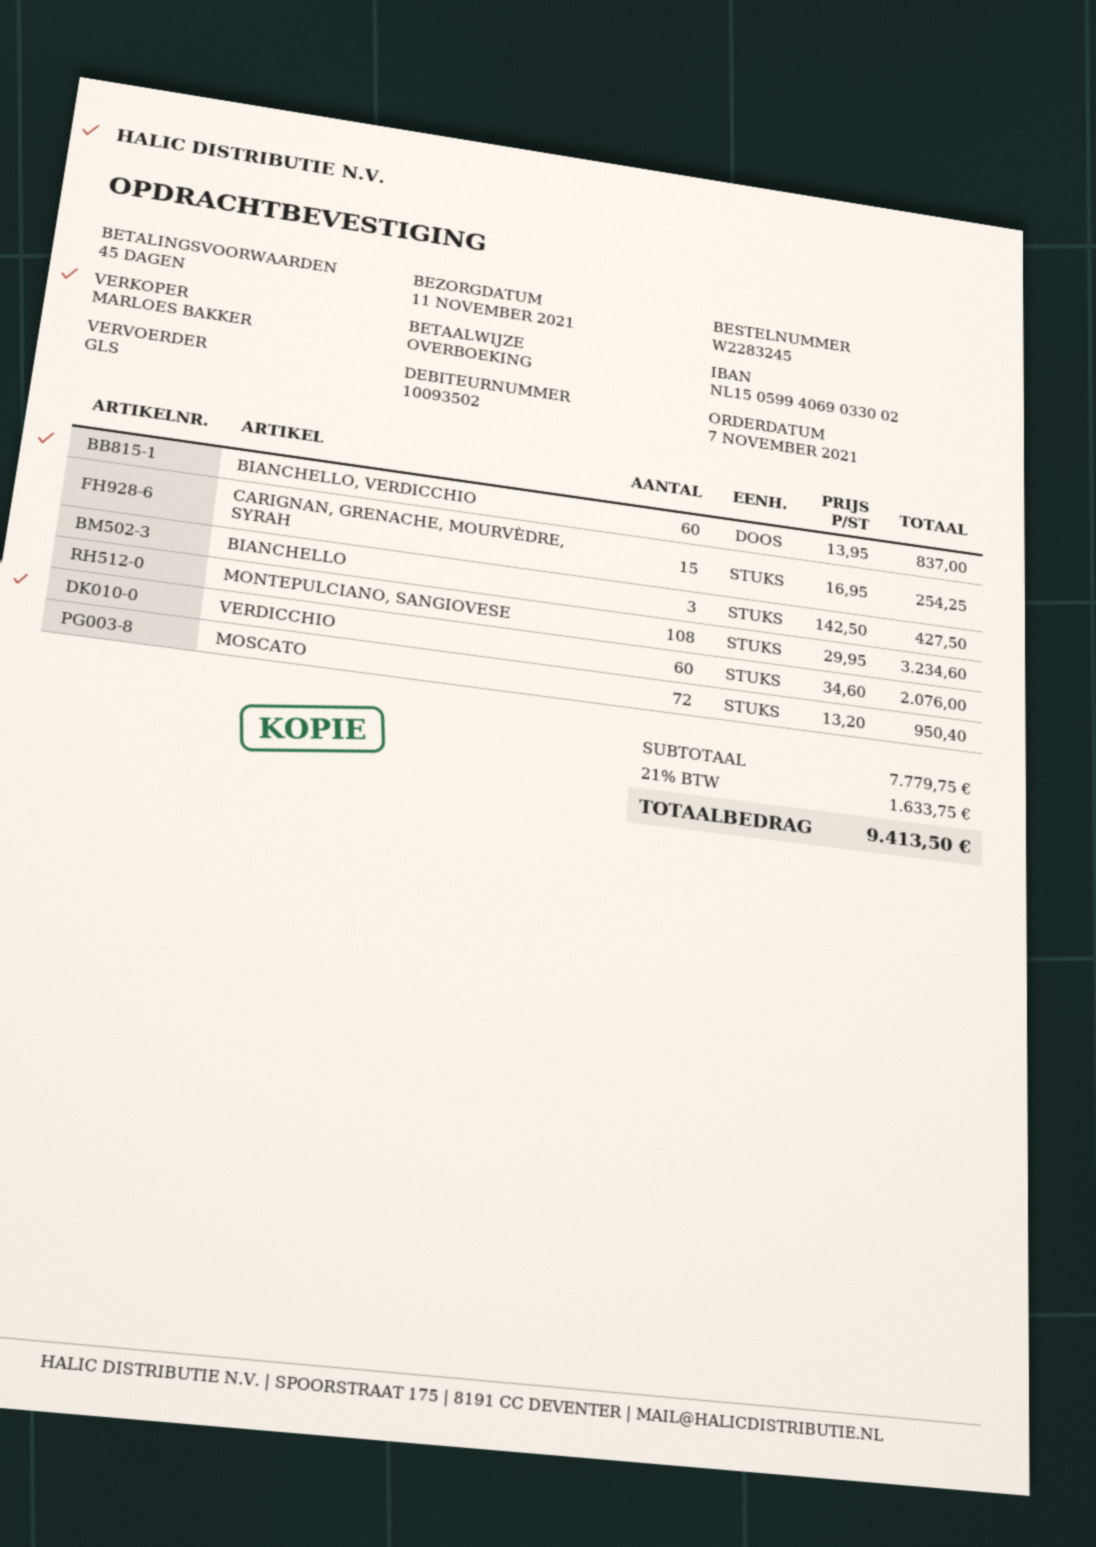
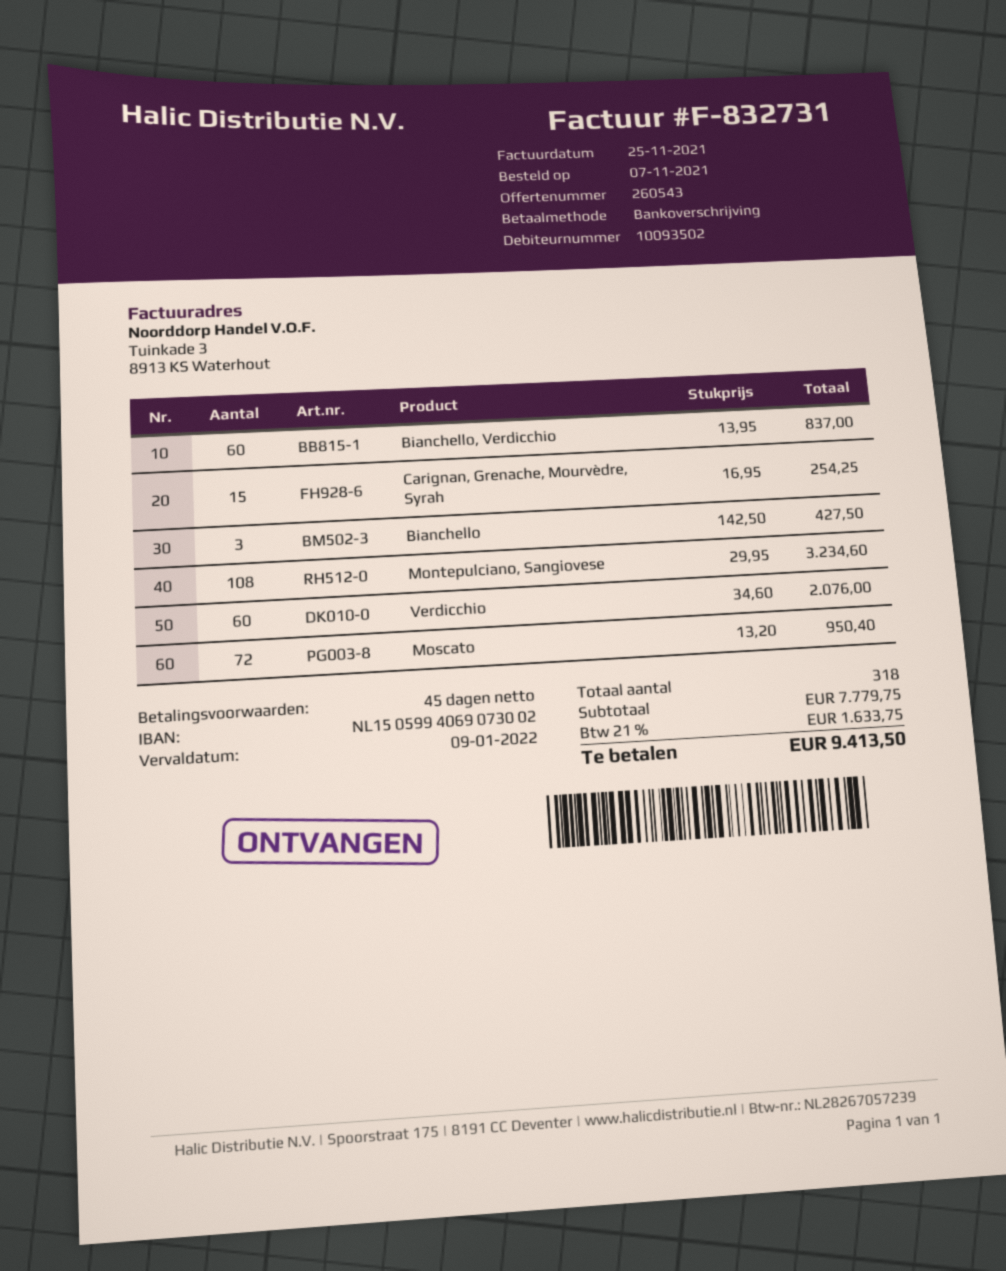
bank account: NL1505994069033002 -> NL1505994069073002

